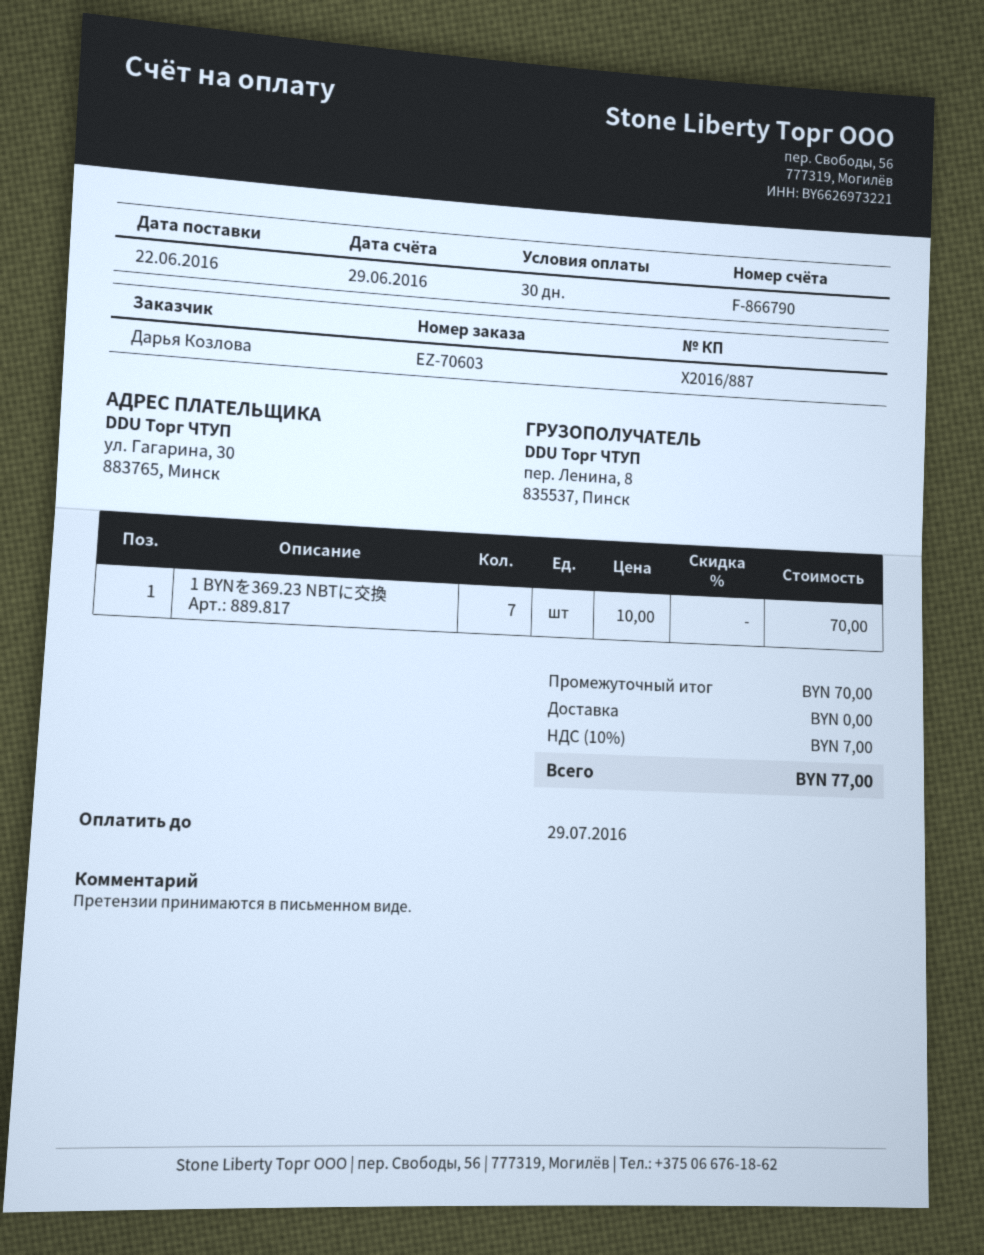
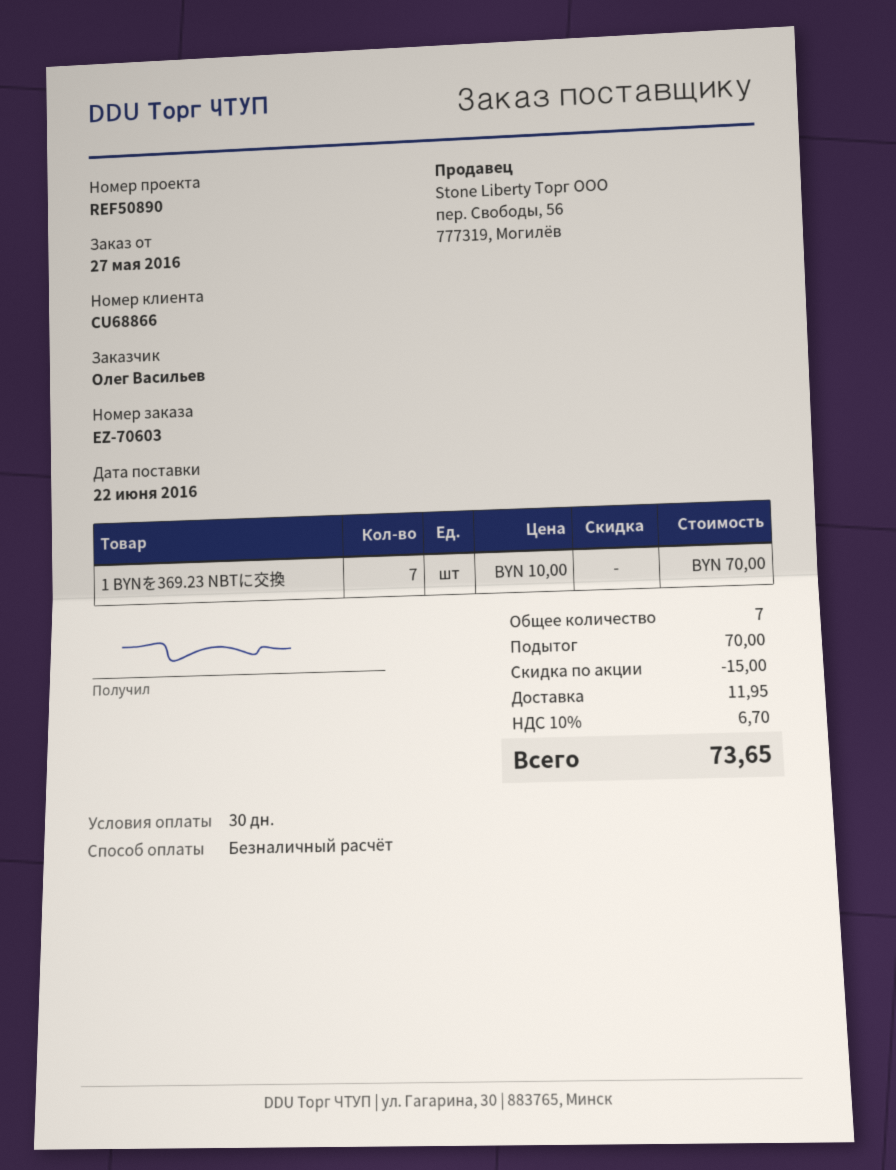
ordered by: Дарья Козлова -> Олег Васильев
discount: none -> 15.00
shipping: 0.00 -> 11.95
tax: 10% = 7.00 -> 10% = 6.70
total: 77.00 -> 73.65

